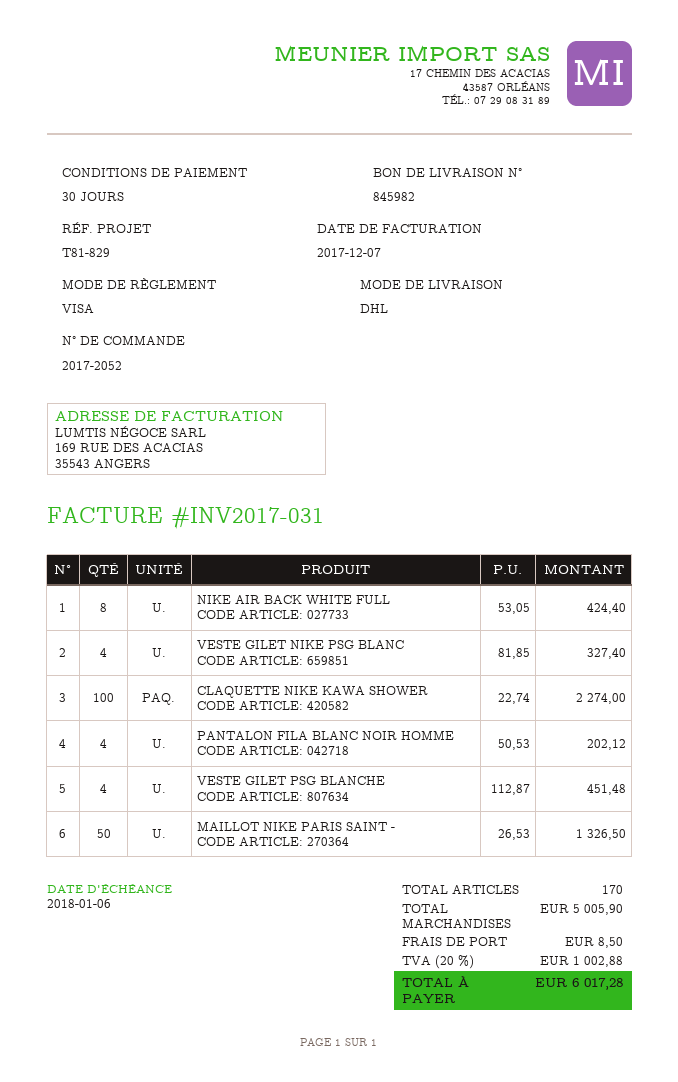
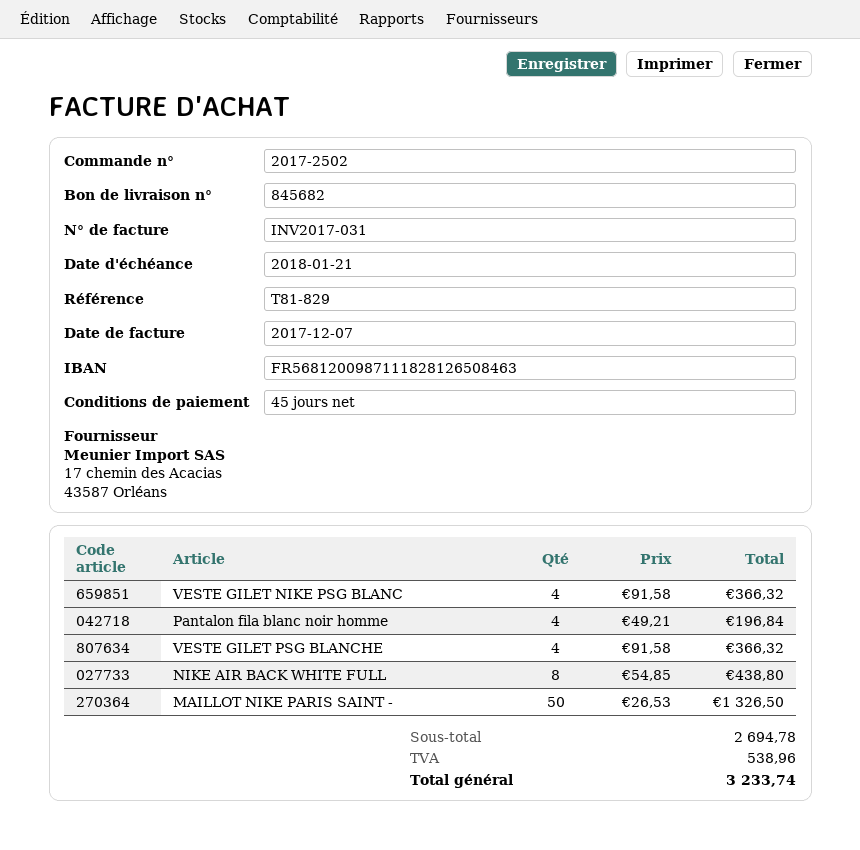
order number: 2017-2052 -> 2017-2502
delivery note number: 845982 -> 845682
payment terms: 30 days -> 45 days
due date: 2018-01-06 -> 2018-01-21
NIKE AIR BACK WHITE FULL: 8 x 53.05 = 424.40 -> 8 x 54.85 = 438.80
VESTE GILET NIKE PSG BLANC: 4 x 81.85 = 327.40 -> 4 x 91.58 = 366.32
CLAQUETTE NIKE KAWA SHOWER: 100 x 22.74 = 2274.00 -> none
PANTALON FILA BLANC NOIR HOMME: 4 x 50.53 = 202.12 -> 4 x 49.21 = 196.84
VESTE GILET PSG BLANCHE: 4 x 112.87 = 451.48 -> 4 x 91.58 = 366.32
subtotal: 5005.90 -> 2694.78
shipping: 8.50 -> none
tax: 1002.88 -> 538.96
total: 6017.28 -> 3233.74

